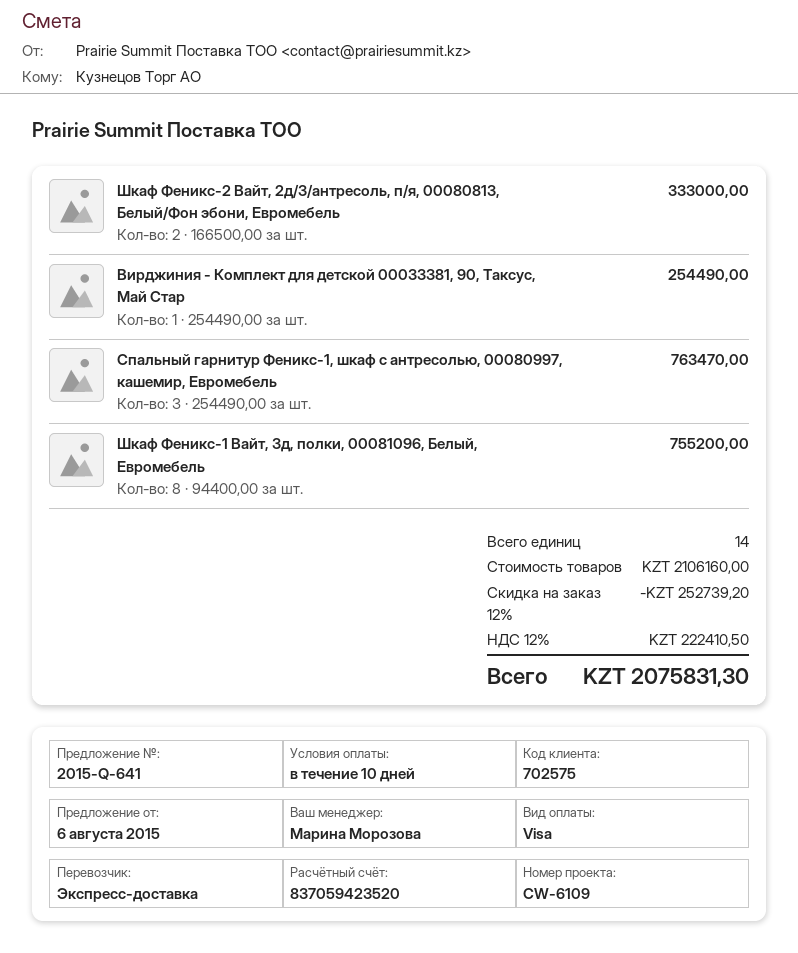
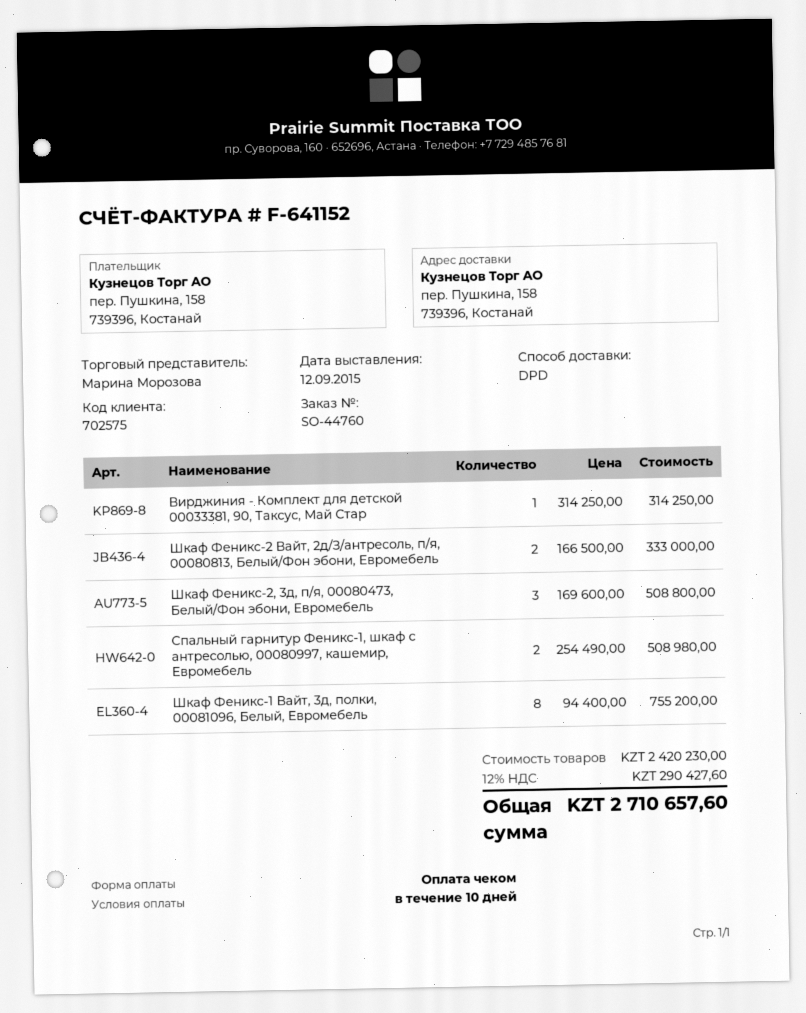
payment method: Visa -> cheque
shipping method: express -> DPD
Вирджиния - Комплект для детской 00033381, 90, Таксус, Май Стар: 1 x 254490.00 = 254490.00 -> 1 x 314250.00 = 314250.00
Спальный гарнитур Феникс-1, шкаф с антресолью, 00080997, кашемир, Евромебель: 3 x 254490.00 = 763470.00 -> 2 x 254490.00 = 508980.00
Шкаф Феникс-2, 3д, п/я, 00080473, Белый/Фон эбони, Евромебель: none -> 3 x 169600.00 = 508800.00
subtotal: 2106160.00 -> 2420230.00
discount: 12% = 252739.20 -> none
tax: 12% = 222410.50 -> 12% = 290427.60
total: 2075831.30 -> 2710657.60

